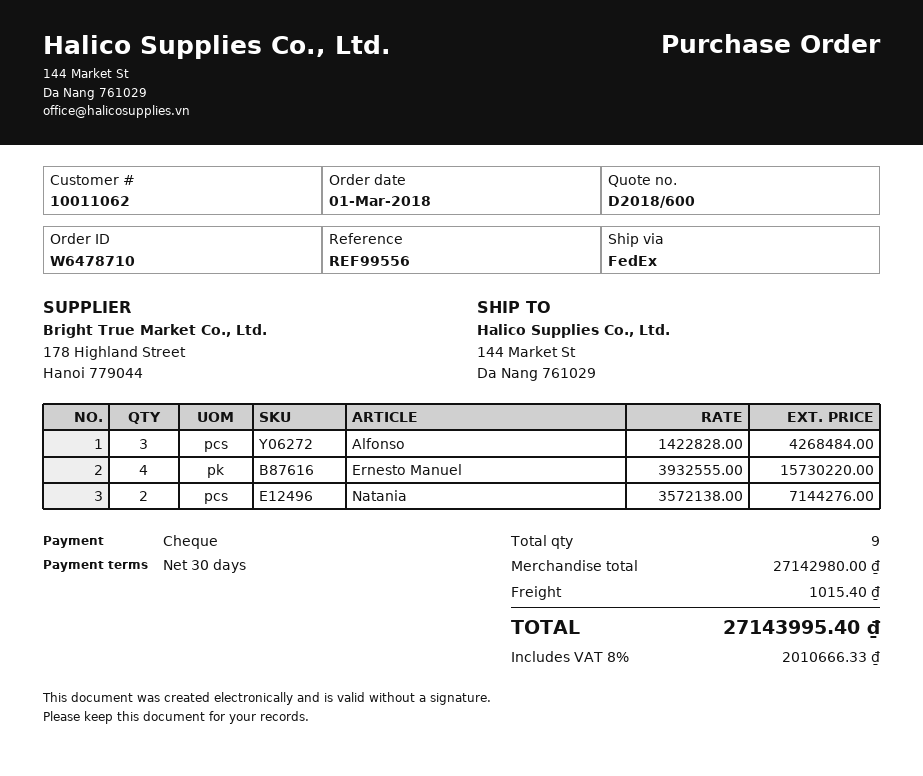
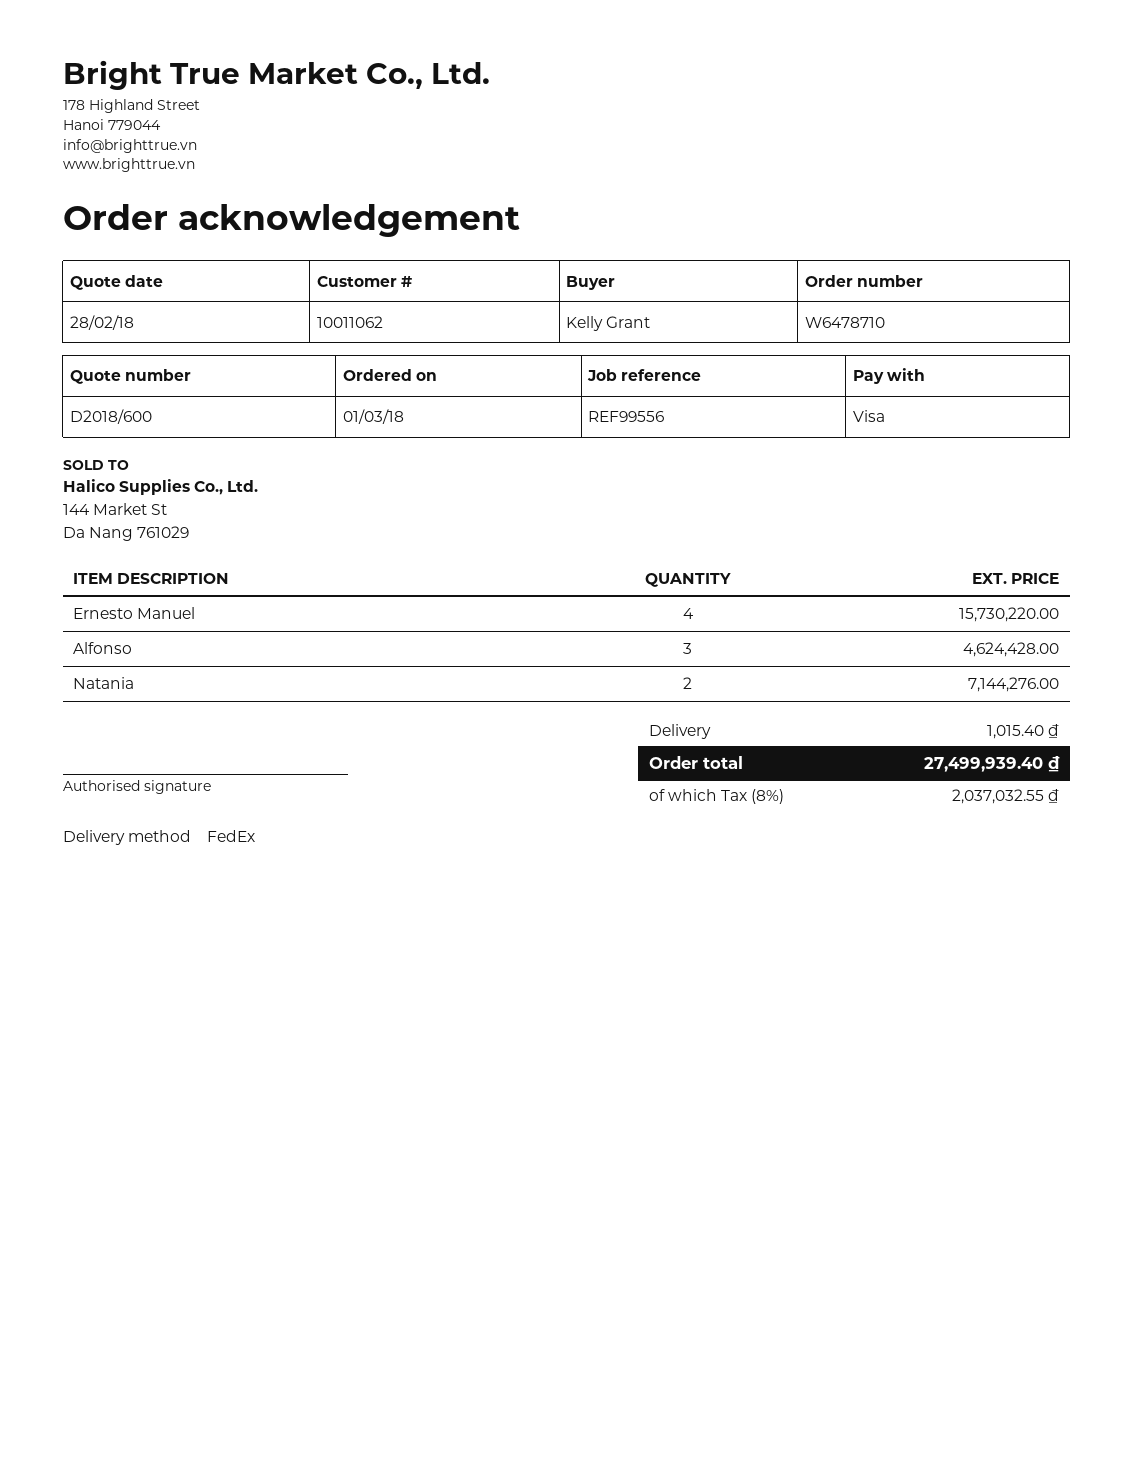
payment method: cheque -> Visa
Alfonso: 3 for 4268484.00 -> 3 for 4624428.00
tax: 8% = 2010666.33 -> 8% = 2037032.55
total: 27143995.40 -> 27499939.40

